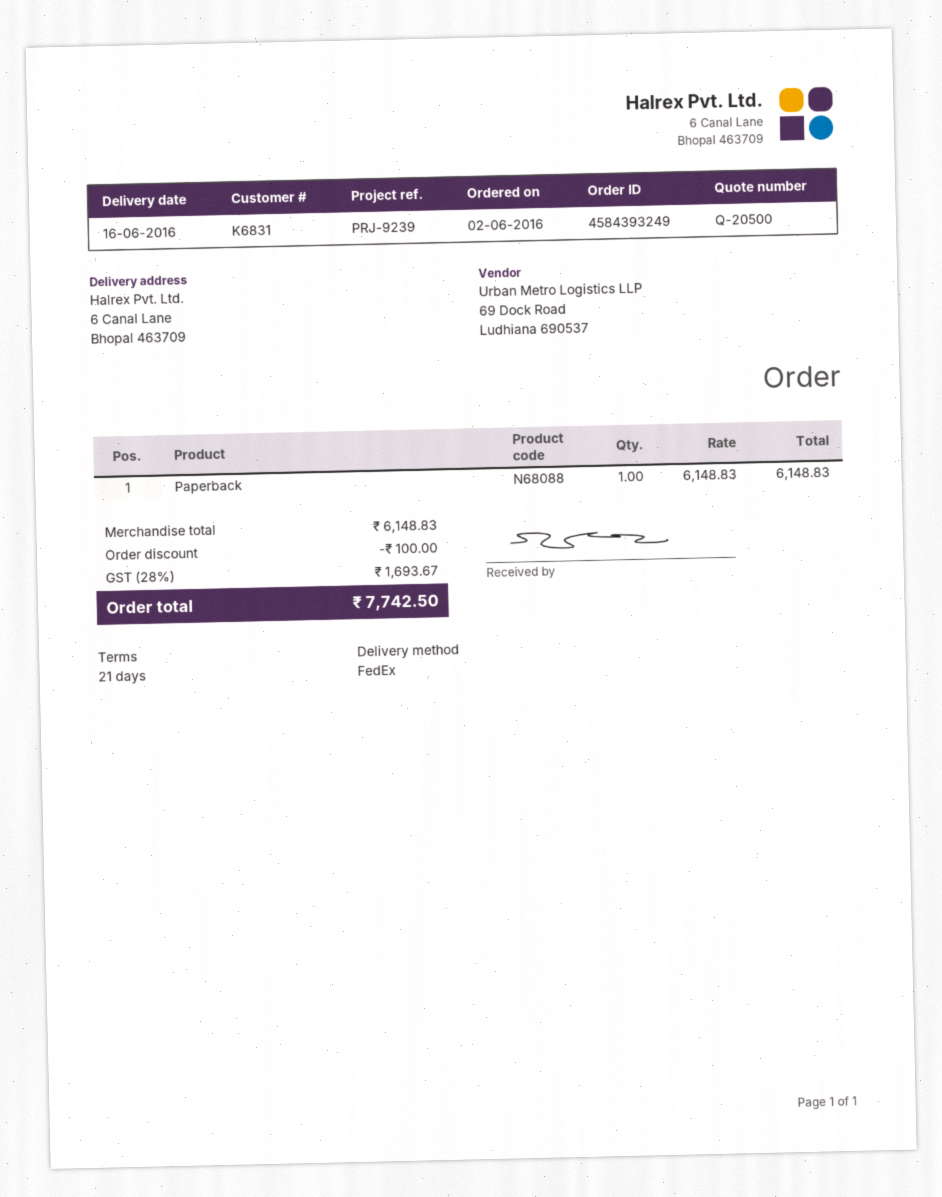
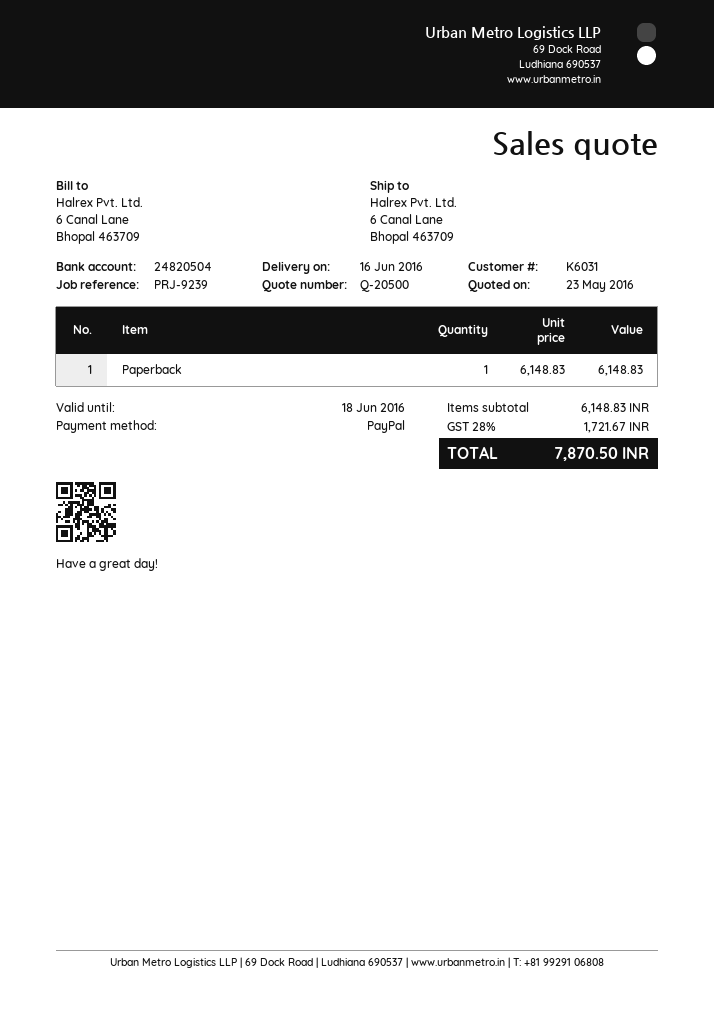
customer number: K6831 -> K6031
discount: 100.00 -> none
tax: 28% = 1693.67 -> 28% = 1721.67
total: 7742.50 -> 7870.50

